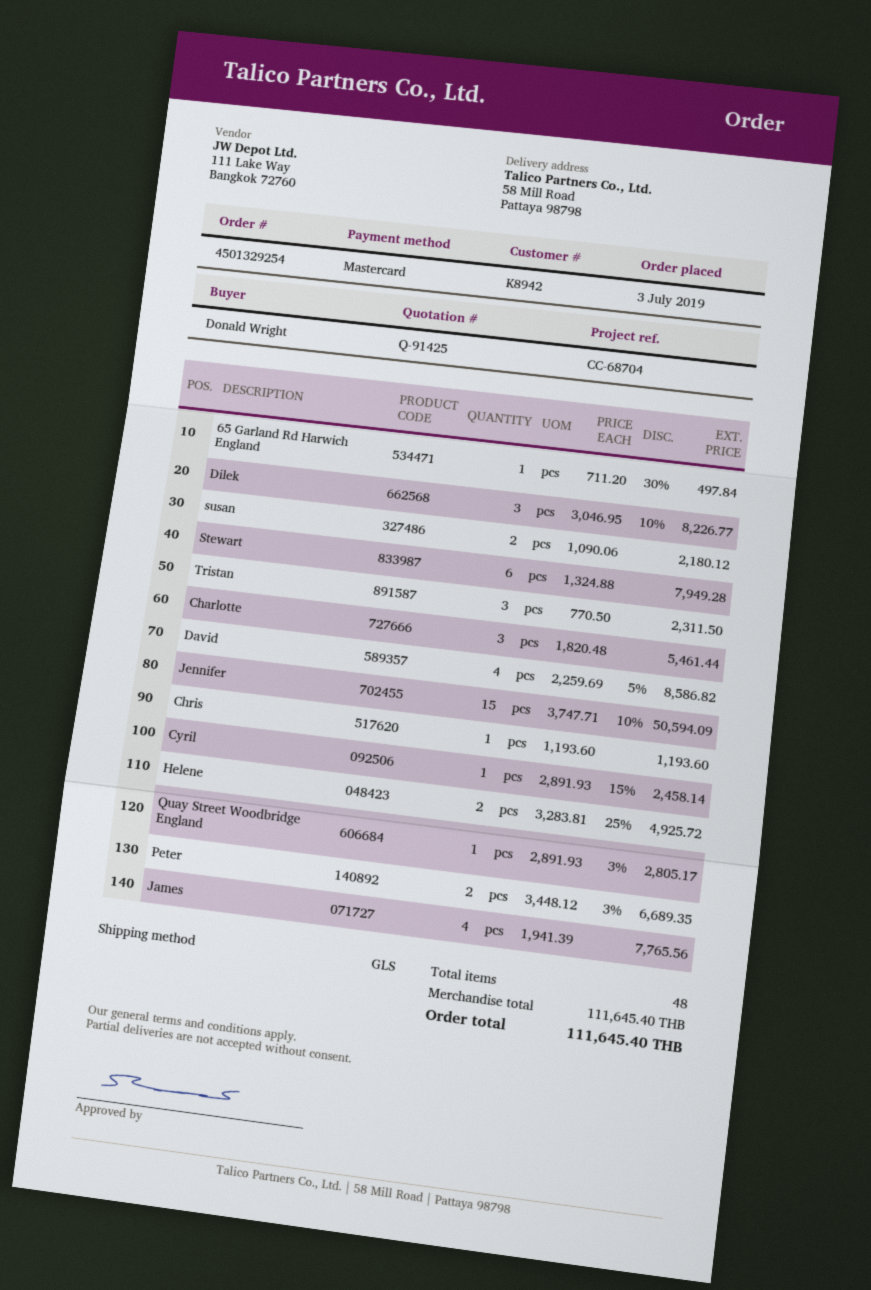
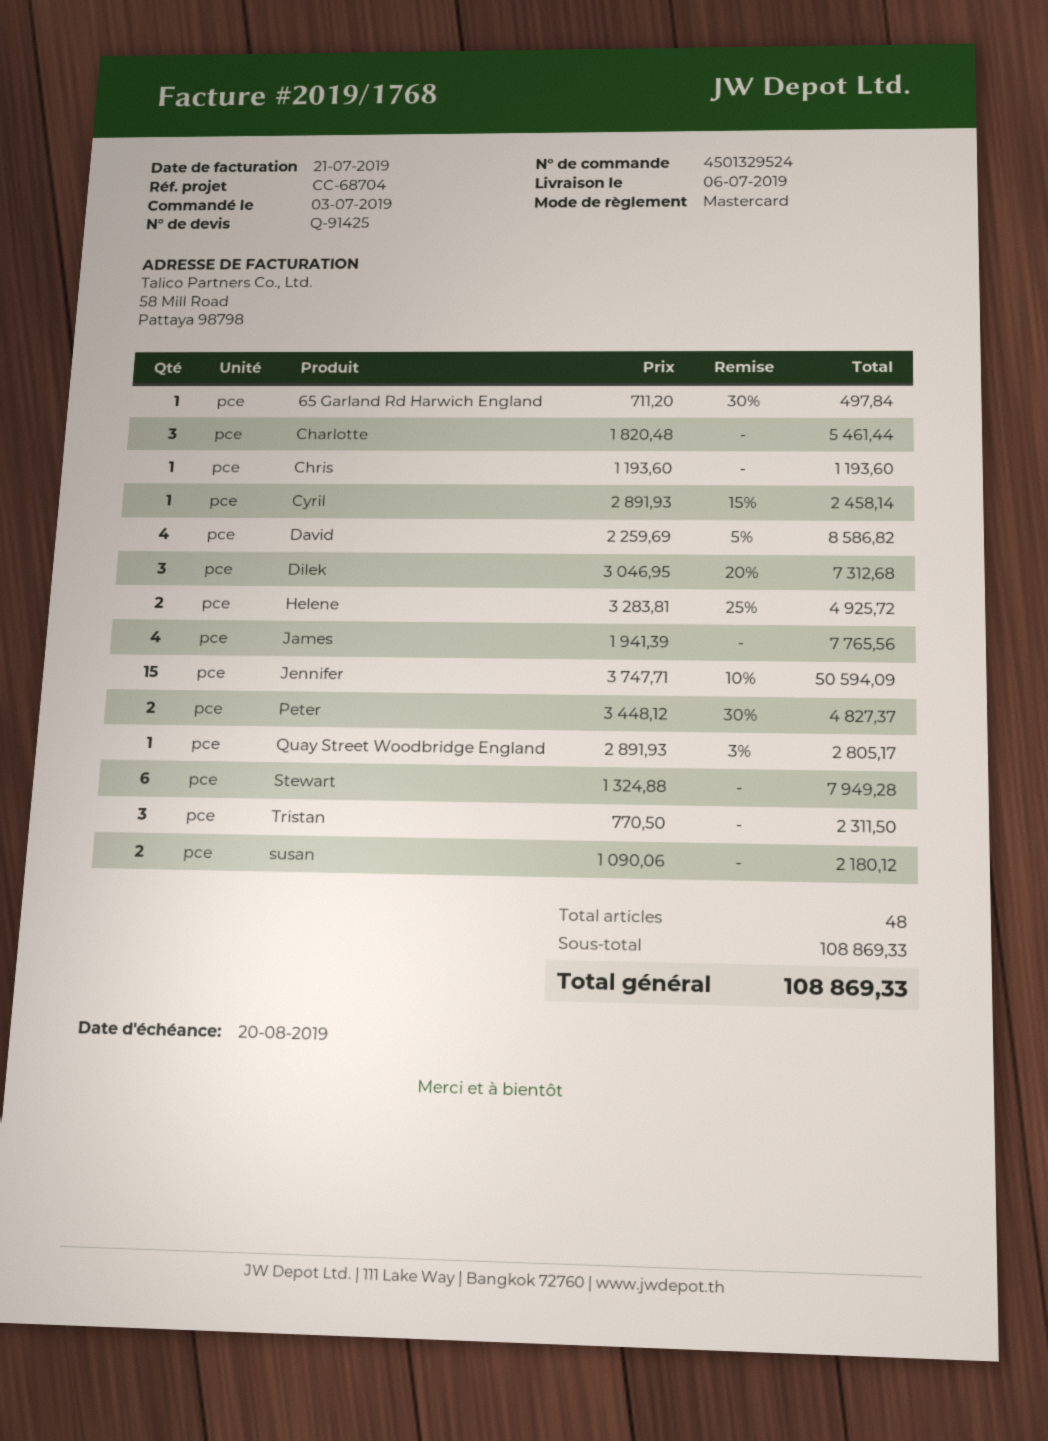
order number: 4501329254 -> 4501329524
Dilek: 3 x 3046.95 - 10% = 8226.77 -> 3 x 3046.95 - 20% = 7312.68
Peter: 2 x 3448.12 - 3% = 6689.35 -> 2 x 3448.12 - 30% = 4827.37
subtotal: 111645.40 -> 108869.33
total: 111645.40 -> 108869.33

